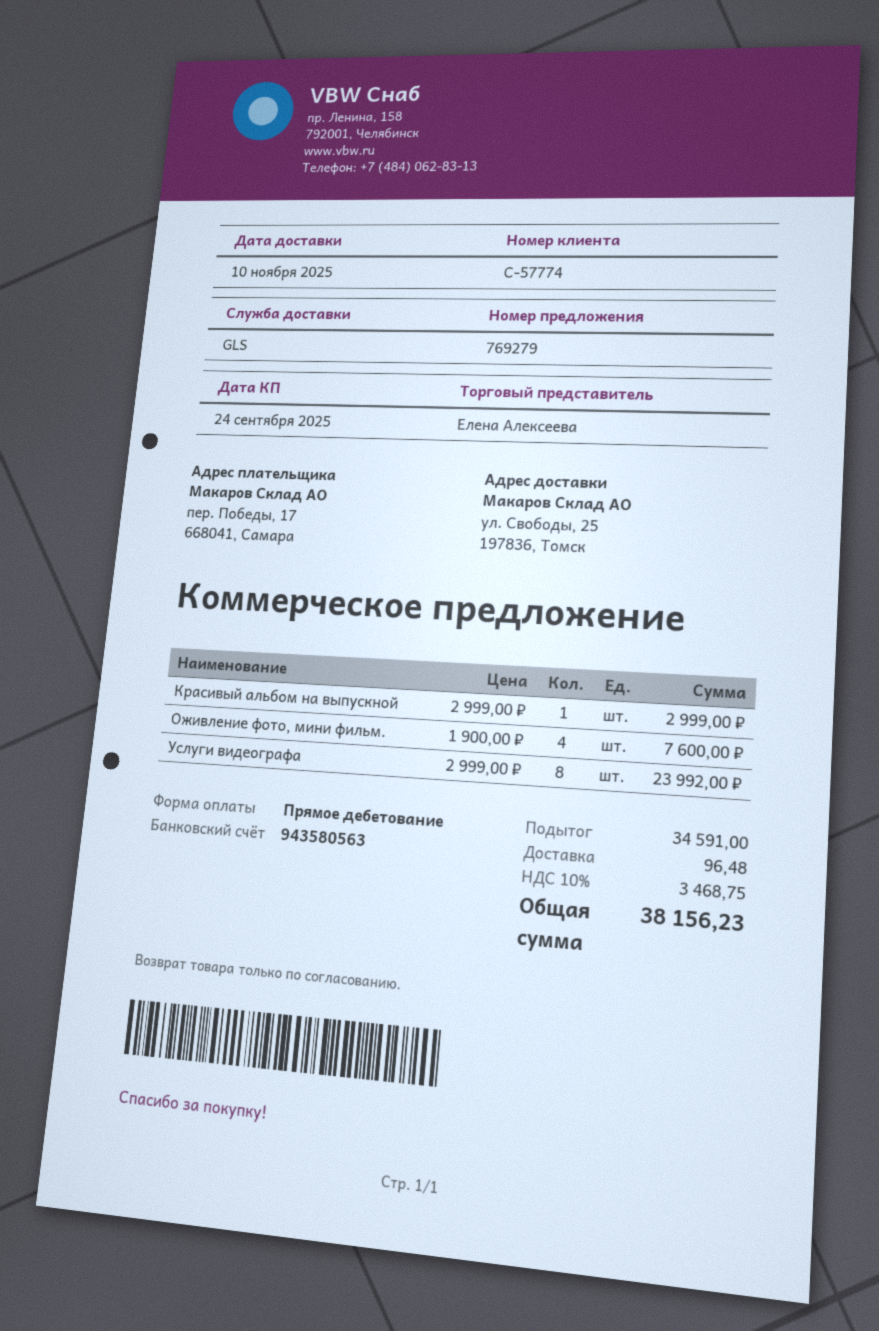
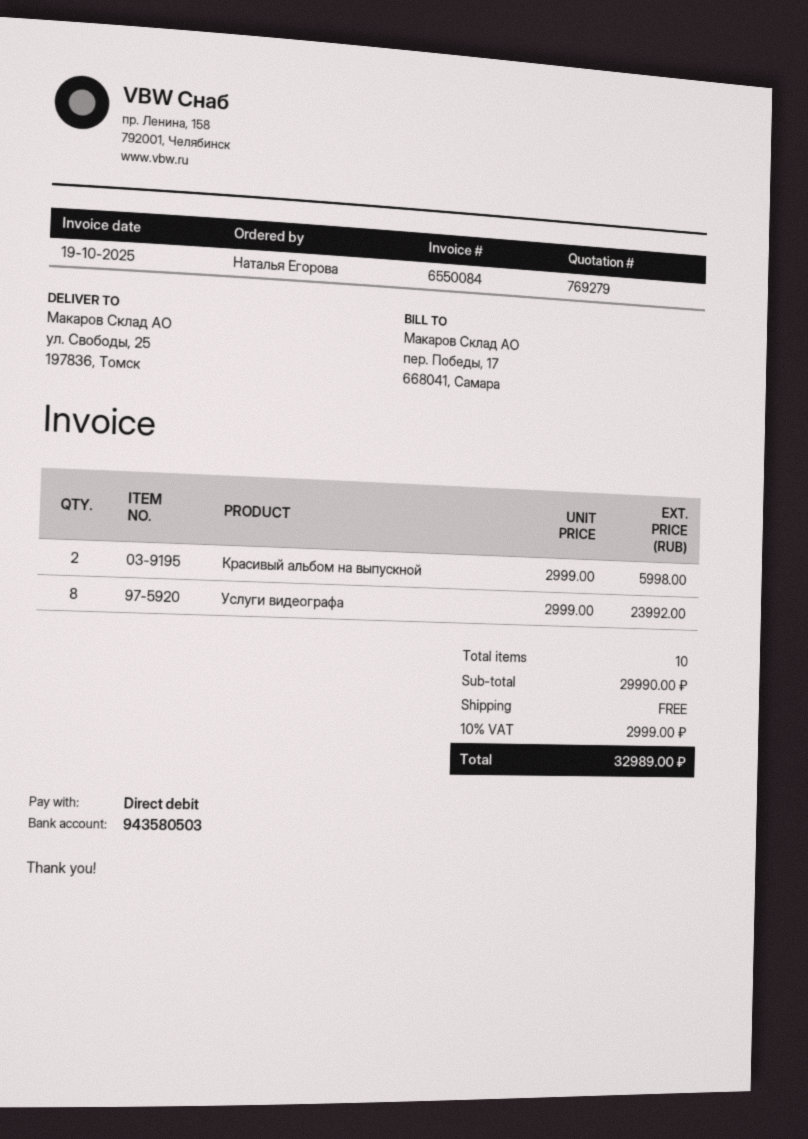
bank account: 943580563 -> 943580503
Красивый альбом на выпускной: 1 x 2999.00 = 2999.00 -> 2 x 2999.00 = 5998.00
Оживление фото, мини фильм.: 4 x 1900.00 = 7600.00 -> none
subtotal: 34591.00 -> 29990.00
shipping: 96.48 -> 0.00
tax: 10% = 3468.75 -> 10% = 2999.00
total: 38156.23 -> 32989.00

